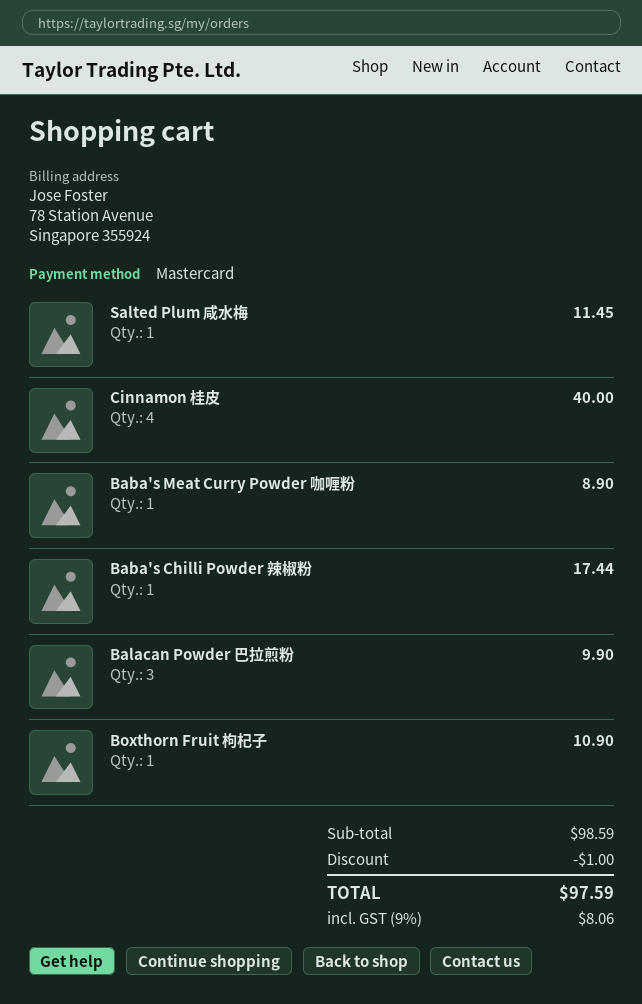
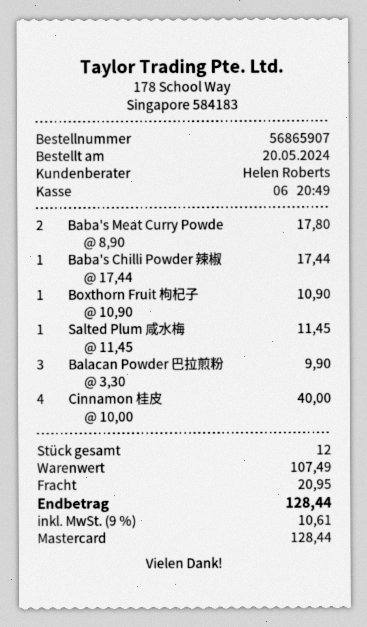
Baba's Meat Curry Powder 咖喱粉: 1 for 8.90 -> 2 for 17.80
subtotal: 98.59 -> 107.49
discount: 1.00 -> none
shipping: none -> 20.95
tax: 9% = 8.06 -> 9% = 10.61
total: 97.59 -> 128.44

